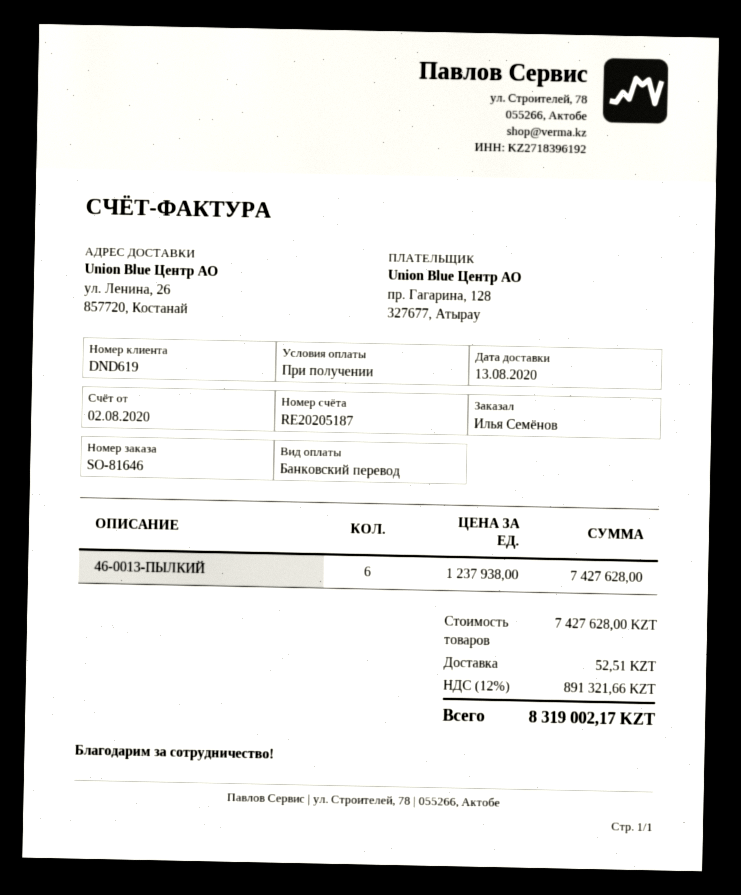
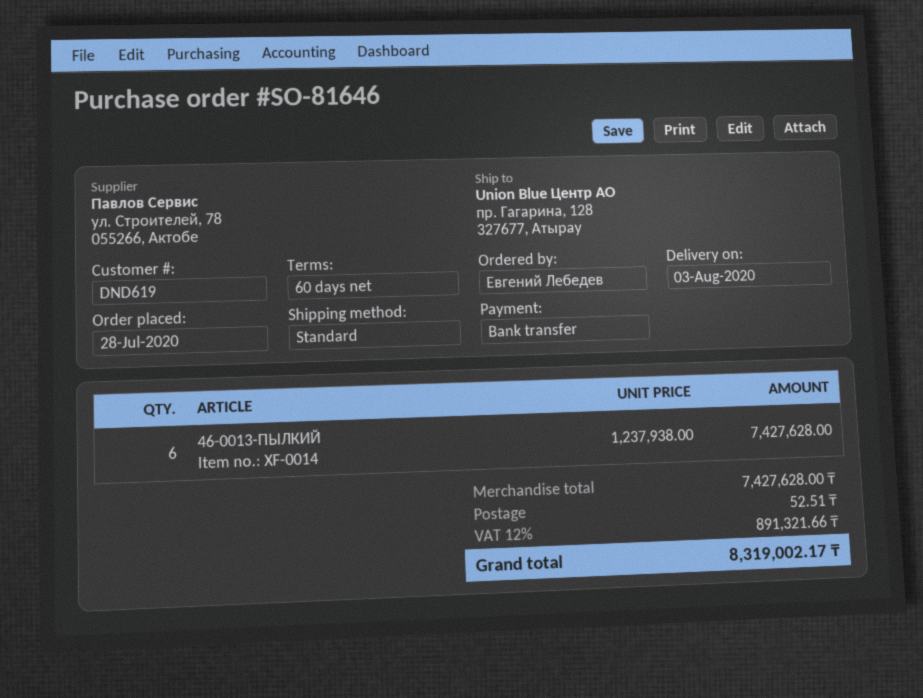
delivery date: 2020-08-13 -> 2020-08-03
payment terms: on receipt -> 60 days
ordered by: Илья Семёнов -> Евгений Лебедев
ship to: ул. Ленина, 26, 857720, Костанай -> пр. Гагарина, 128, 327677, Атырау

